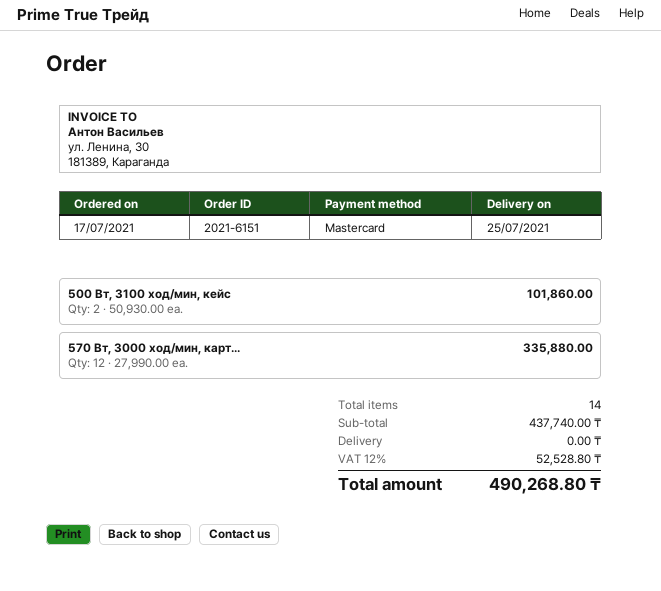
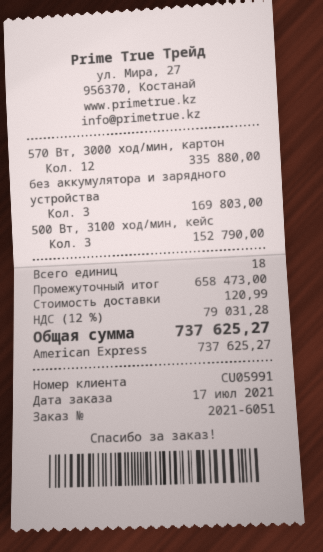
order number: 2021-6151 -> 2021-6051
payment method: Mastercard -> American Express
500 Вт, 3100 ход/мин, кейс: 2 for 101860.00 -> 3 for 152790.00
без аккумулятора и зарядного устройства: none -> 3 for 169803.00
total quantity: 14 -> 18
subtotal: 437740.00 -> 658473.00
shipping: 0.00 -> 120.99
tax: 12% = 52528.80 -> 12% = 79031.28
total: 490268.80 -> 737625.27

